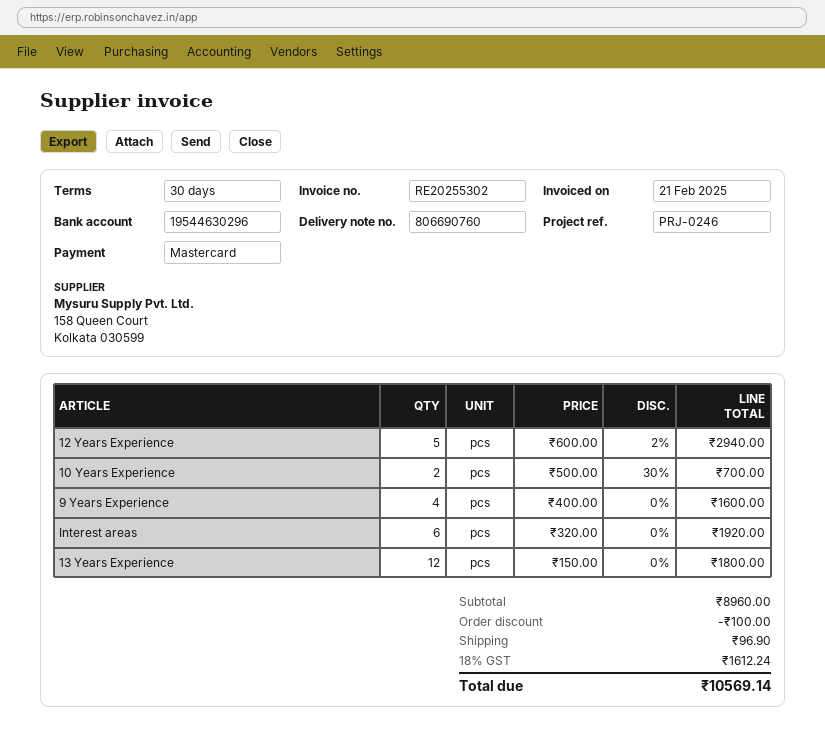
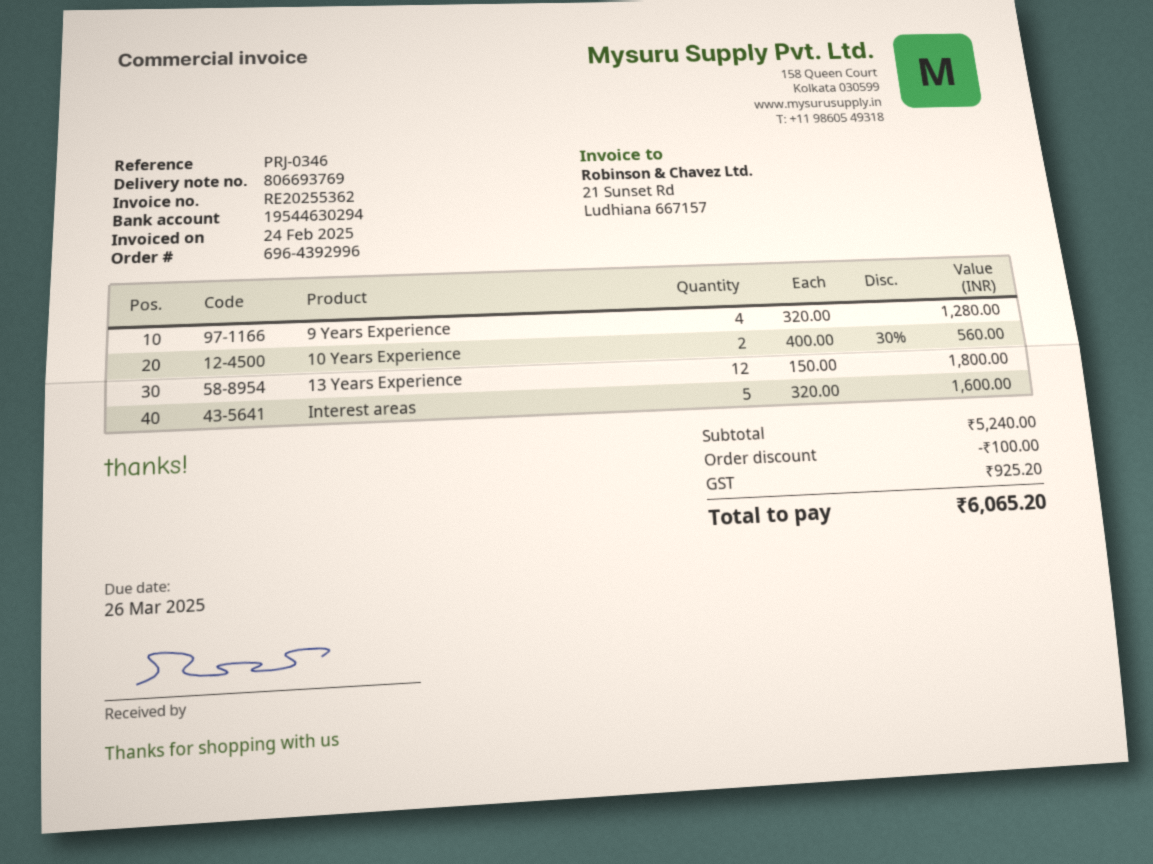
delivery note number: 806690760 -> 806693769
invoice number: RE20255302 -> RE20255362
invoice date: 2025-02-21 -> 2025-02-24
reference: PRJ-0246 -> PRJ-0346
bank account: 19544630296 -> 19544630294
12 Years Experience: 5 x 600.00 - 2% = 2940.00 -> none
10 Years Experience: 2 x 500.00 - 30% = 700.00 -> 2 x 400.00 - 30% = 560.00
9 Years Experience: 4 x 400.00 = 1600.00 -> 4 x 320.00 = 1280.00
Interest areas: 6 x 320.00 = 1920.00 -> 5 x 320.00 = 1600.00
subtotal: 8960.00 -> 5240.00
shipping: 96.90 -> none
tax: 1612.24 -> 925.20
total: 10569.14 -> 6065.20

